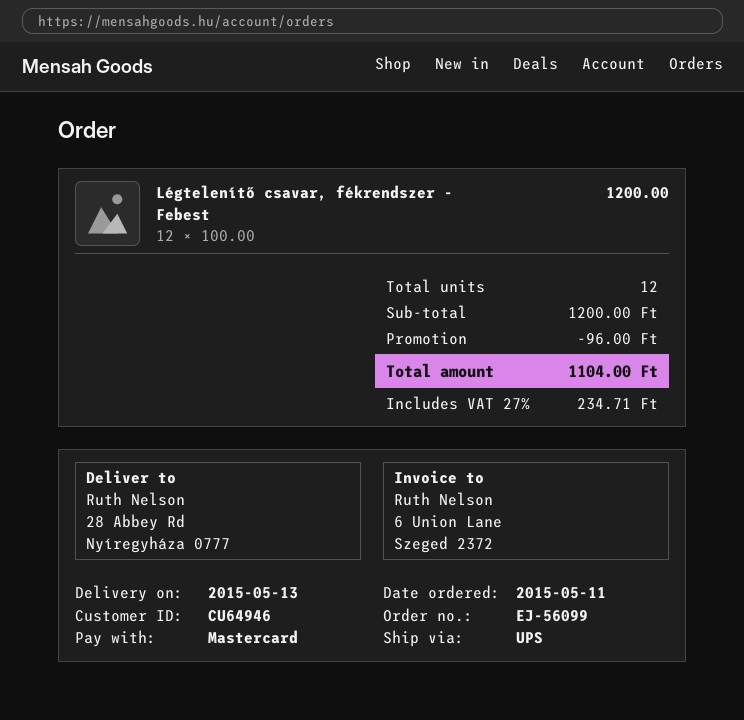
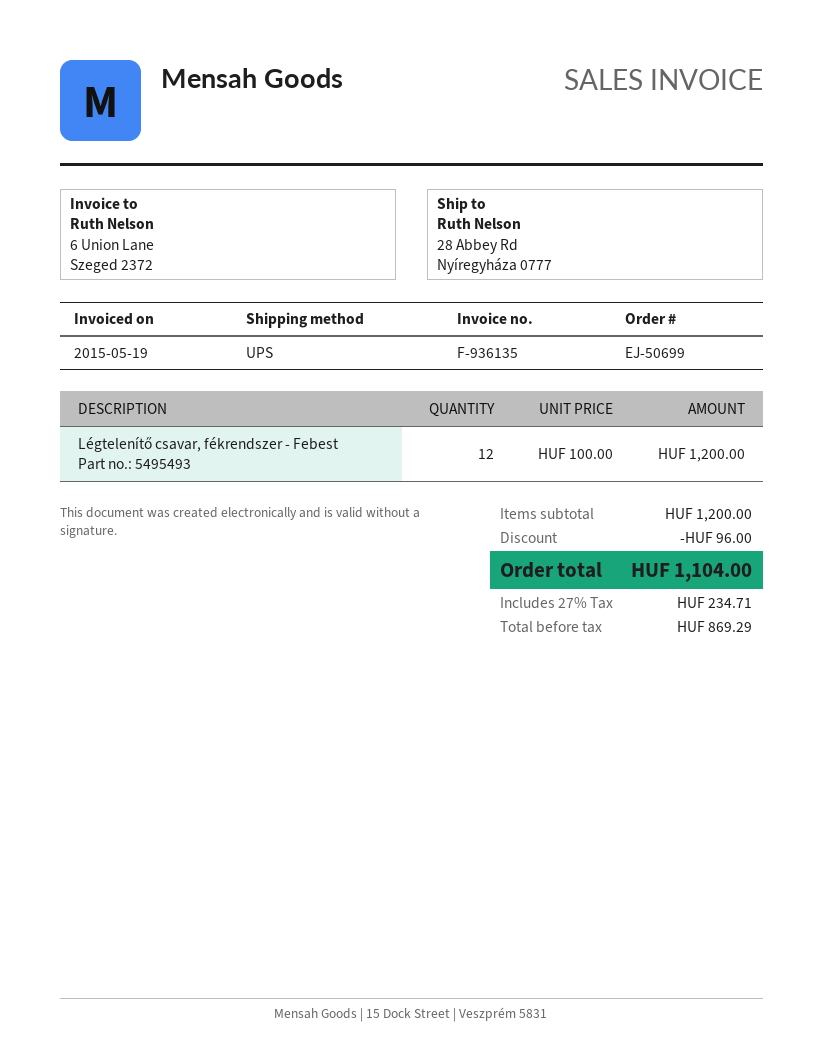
order number: EJ-56099 -> EJ-50699

